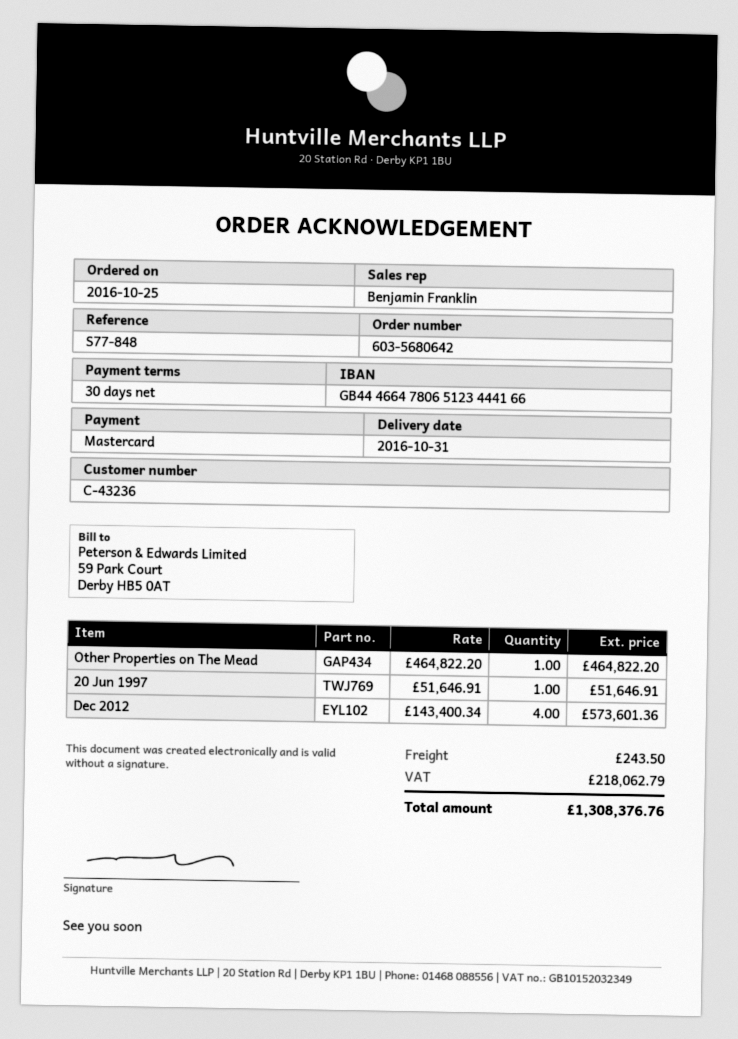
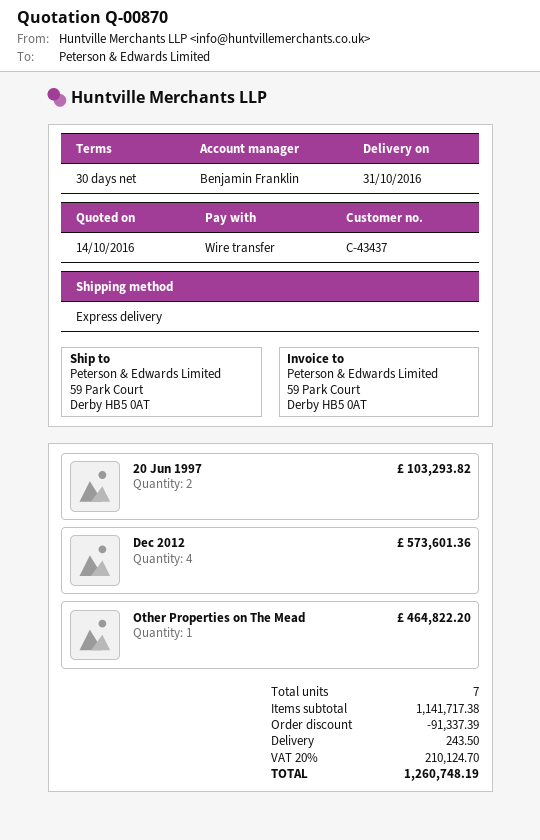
customer number: C-43236 -> C-43437
payment method: Mastercard -> bank transfer
20 Jun 1997: 1 for 51646.91 -> 2 for 103293.82
discount: none -> 91337.39
tax: 218062.79 -> 210124.70
total: 1308376.76 -> 1260748.19

